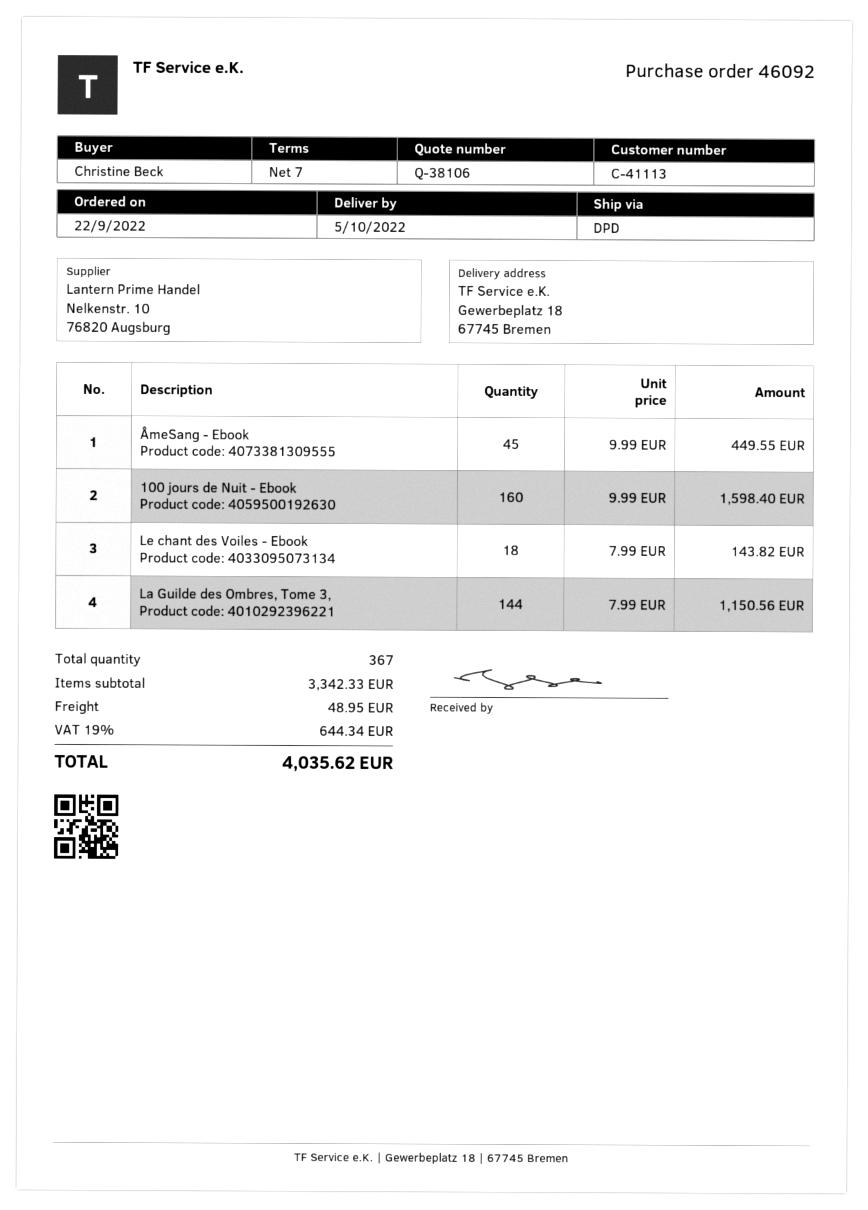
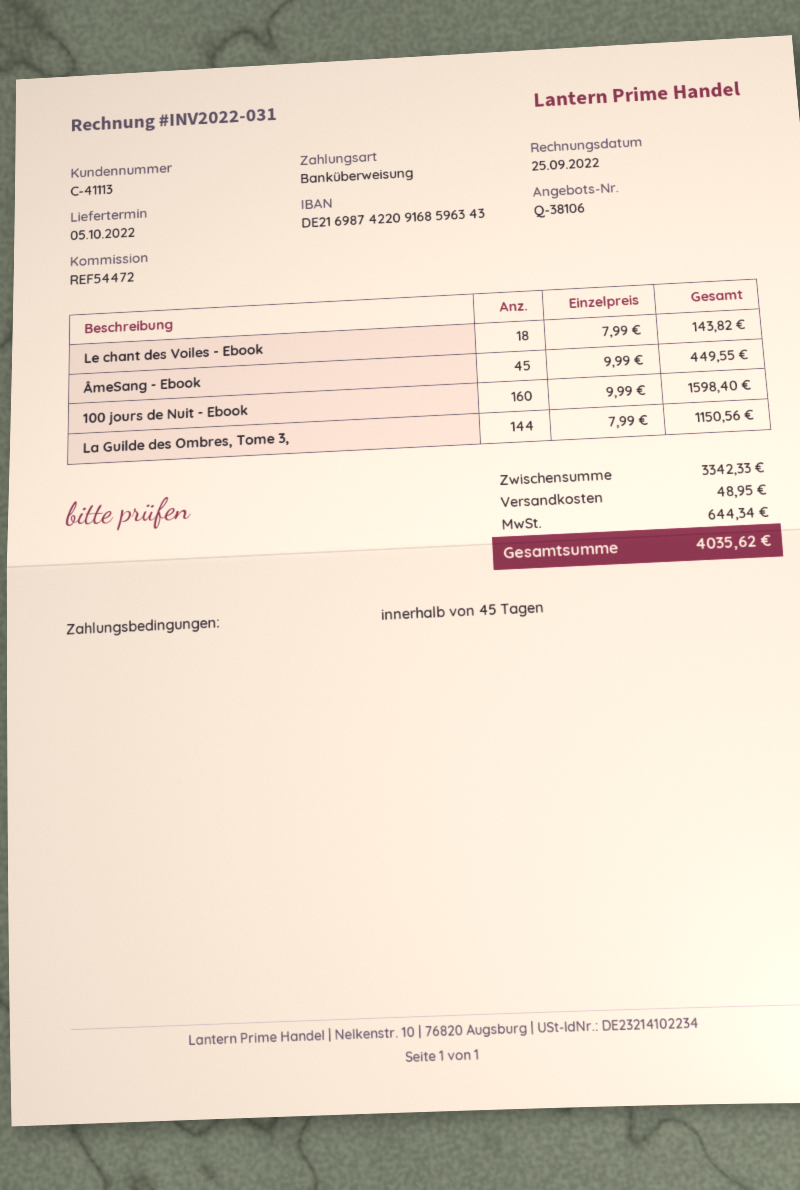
payment terms: 7 days -> 45 days

